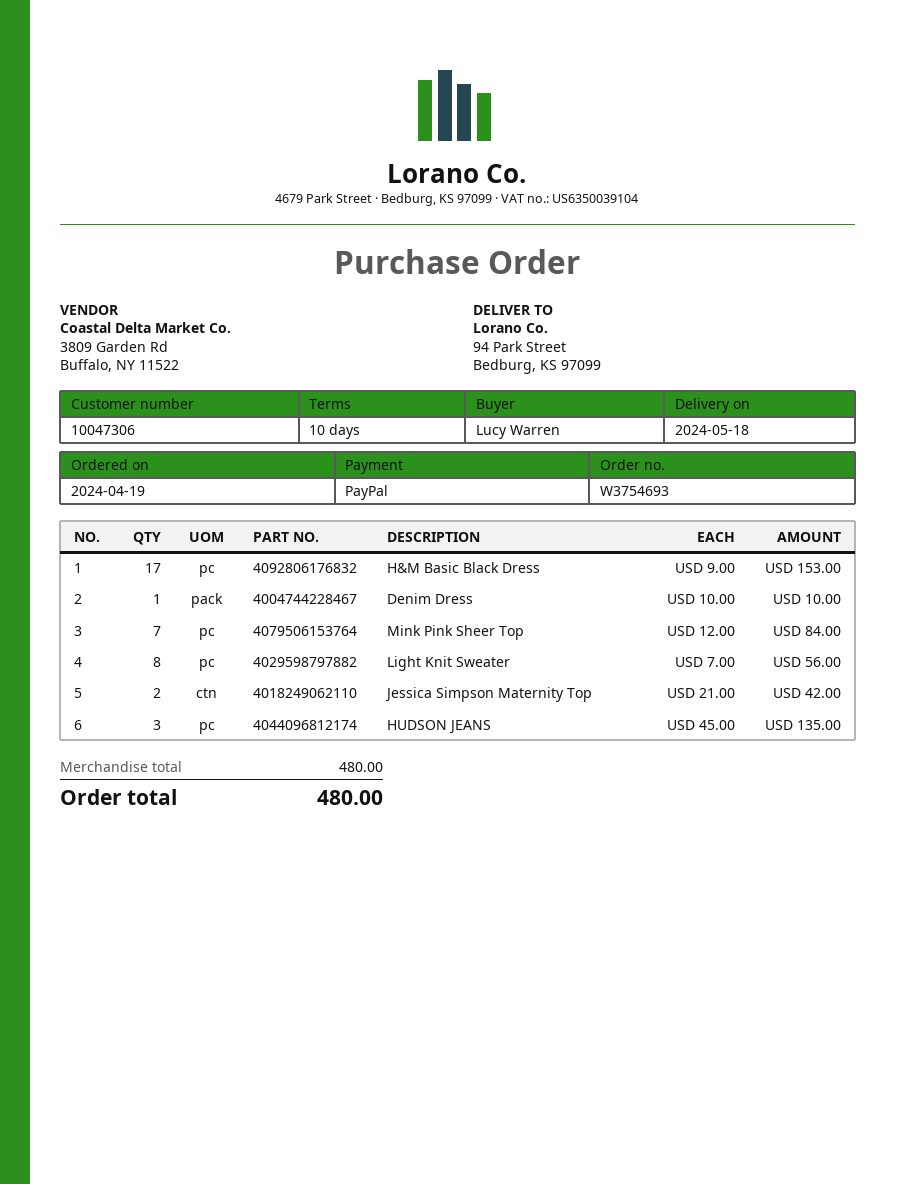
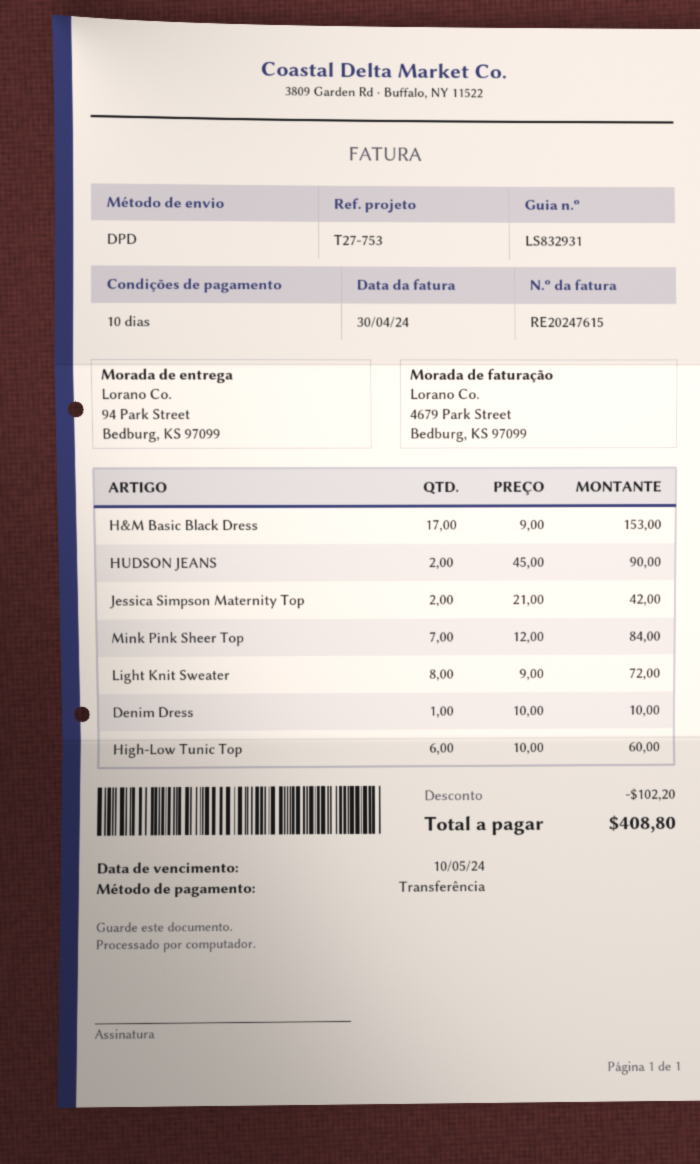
payment method: PayPal -> bank transfer
Light Knit Sweater: 8 x 7.00 = 56.00 -> 8 x 9.00 = 72.00
HUDSON JEANS: 3 x 45.00 = 135.00 -> 2 x 45.00 = 90.00
High-Low Tunic Top: none -> 6 x 10.00 = 60.00
discount: none -> 102.20
total: 480.00 -> 408.80

